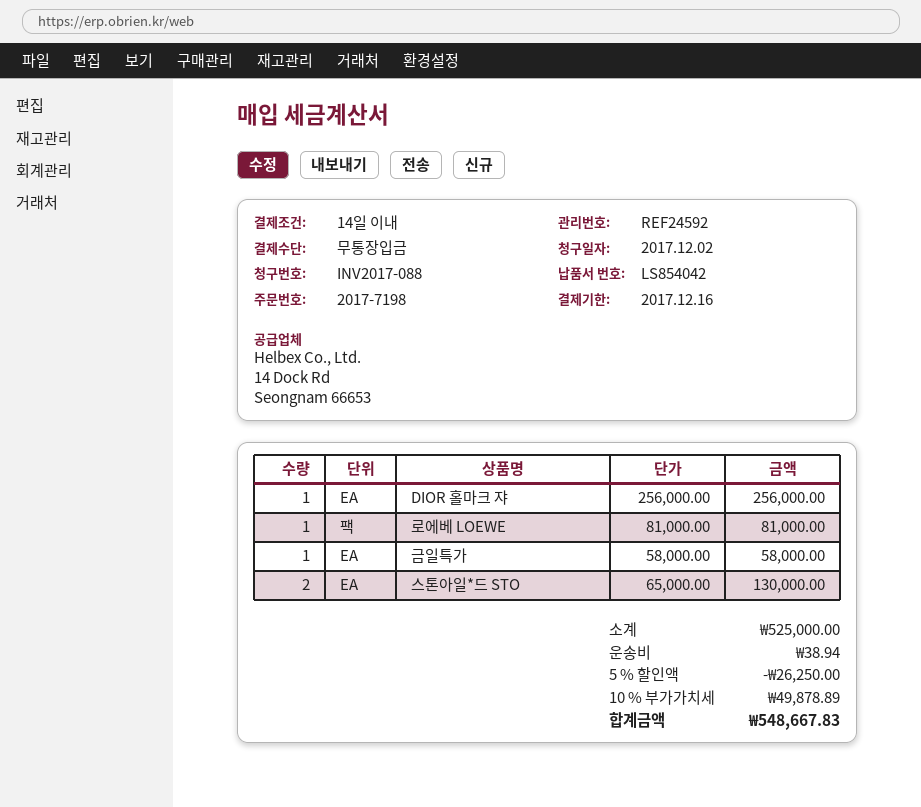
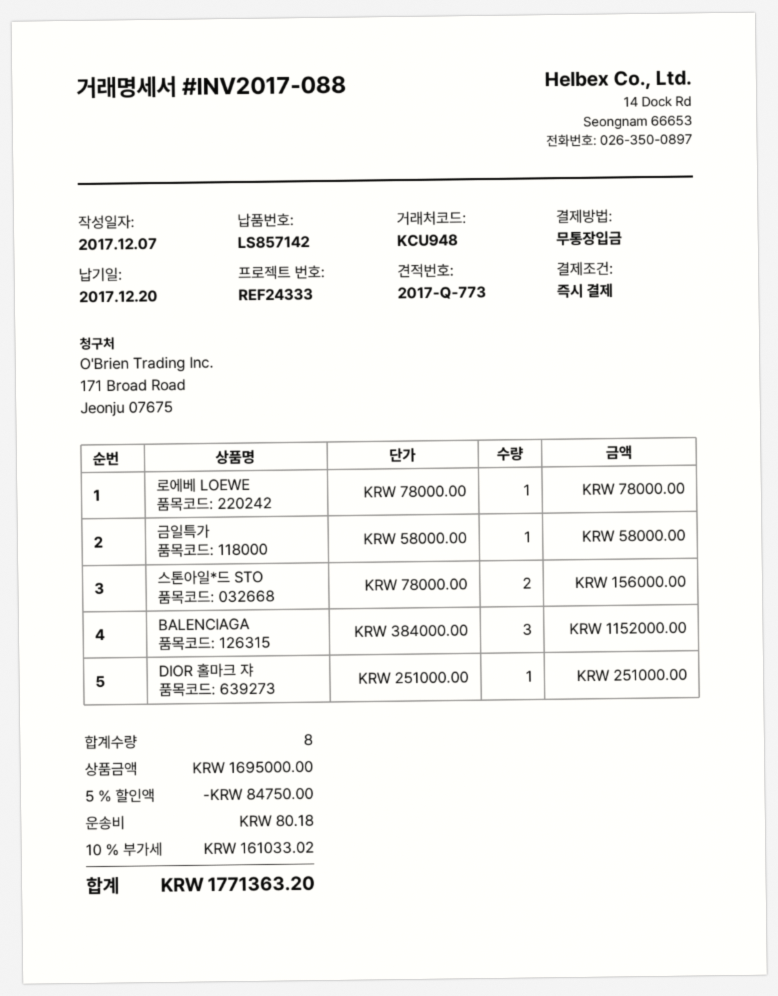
delivery note number: LS854042 -> LS857142
invoice date: 2017-12-02 -> 2017-12-07
payment terms: 14 days -> on receipt
reference: REF24592 -> REF24333
DIOR 홀마크 쟈: 1 x 256000.00 = 256000.00 -> 1 x 251000.00 = 251000.00
로에베 LOEWE: 1 x 81000.00 = 81000.00 -> 1 x 78000.00 = 78000.00
스톤아일*드 STO: 2 x 65000.00 = 130000.00 -> 2 x 78000.00 = 156000.00
BALENCIAGA: none -> 3 x 384000.00 = 1152000.00
subtotal: 525000.00 -> 1695000.00
discount: 5% = 26250.00 -> 5% = 84750.00
shipping: 38.94 -> 80.18
tax: 10% = 49878.89 -> 10% = 161033.02
total: 548667.83 -> 1771363.20

